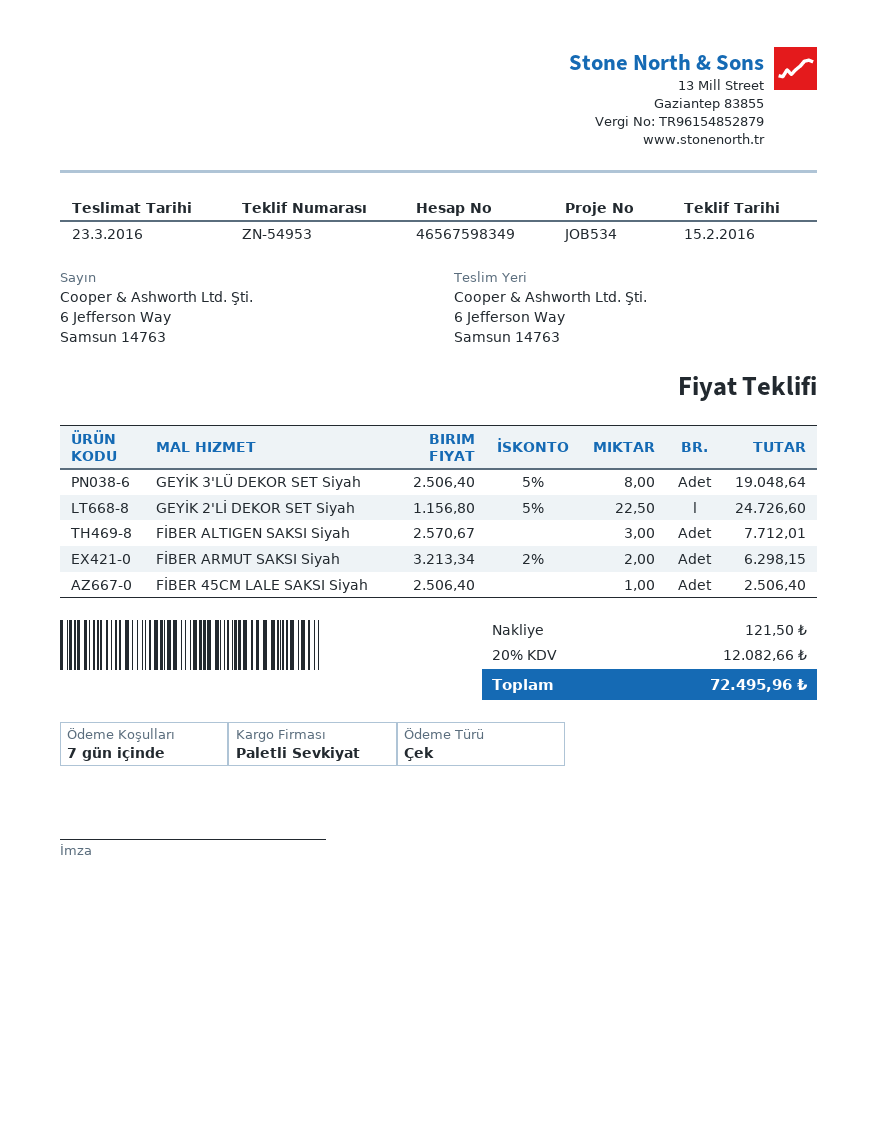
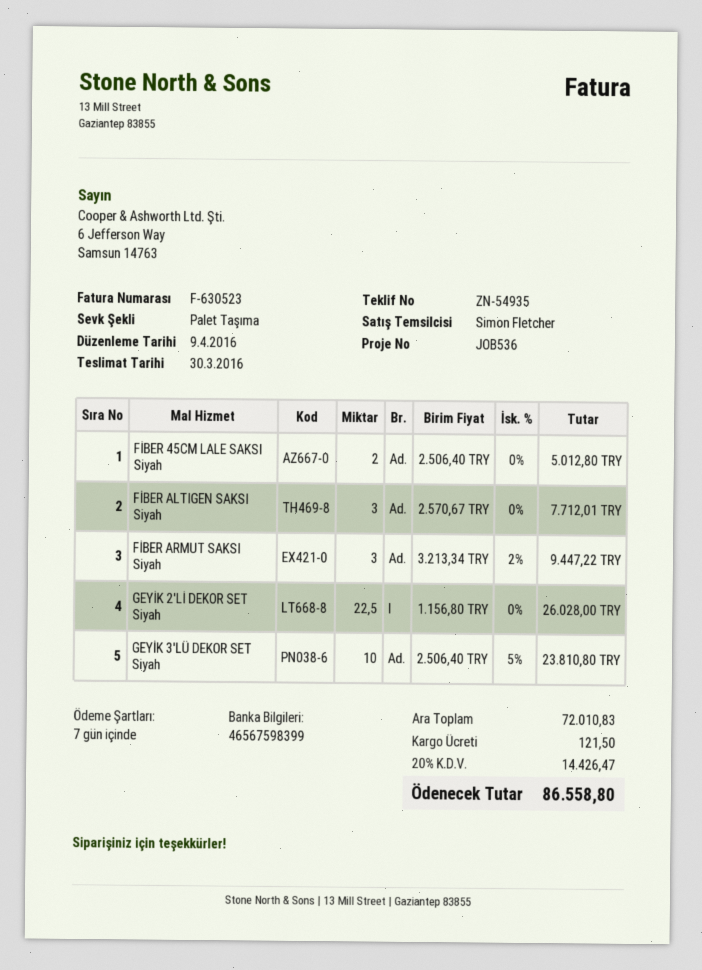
quote number: ZN-54953 -> ZN-54935
delivery date: 2016-03-23 -> 2016-03-30
reference: JOB534 -> JOB536
bank account: 46567598349 -> 46567598399
GEYİK 3'LÜ DEKOR SET Siyah: 8 x 2506.40 - 5% = 19048.64 -> 10 x 2506.40 - 5% = 23810.80
GEYİK 2'Lİ DEKOR SET Siyah: 22.5 x 1156.80 - 5% = 24726.60 -> 22.5 x 1156.80 = 26028.00
FİBER ARMUT SAKSI Siyah: 2 x 3213.34 - 2% = 6298.15 -> 3 x 3213.34 - 2% = 9447.22
FİBER 45CM LALE SAKSI Siyah: 1 x 2506.40 = 2506.40 -> 2 x 2506.40 = 5012.80
tax: 20% = 12082.66 -> 20% = 14426.47
total: 72495.96 -> 86558.80

